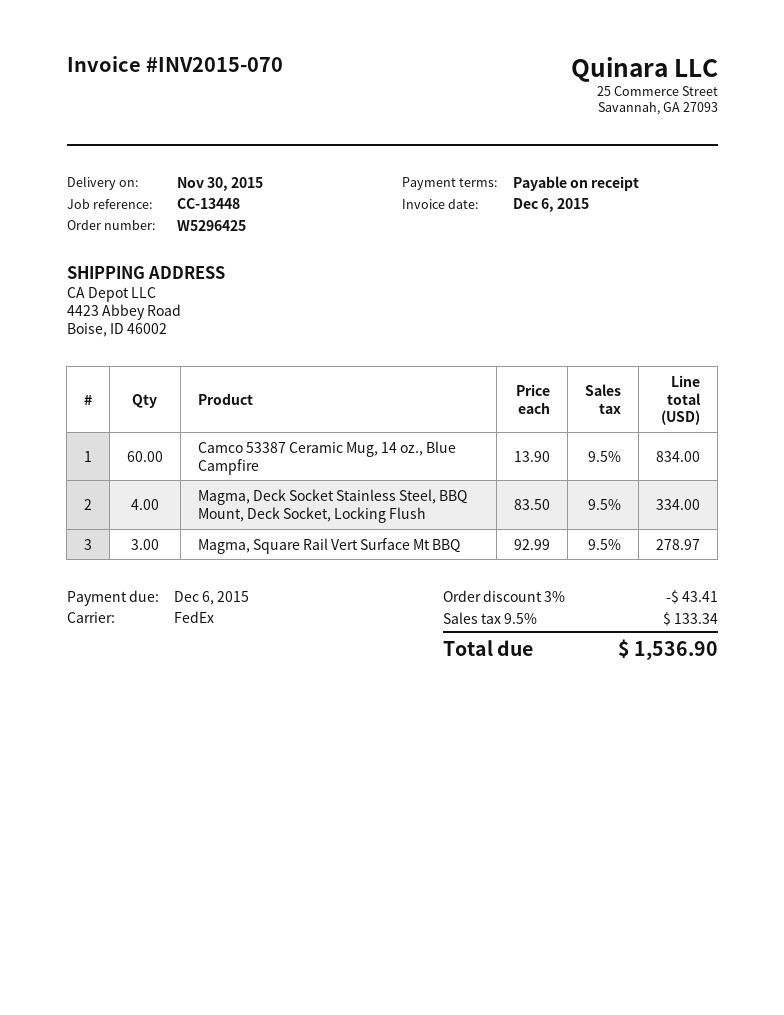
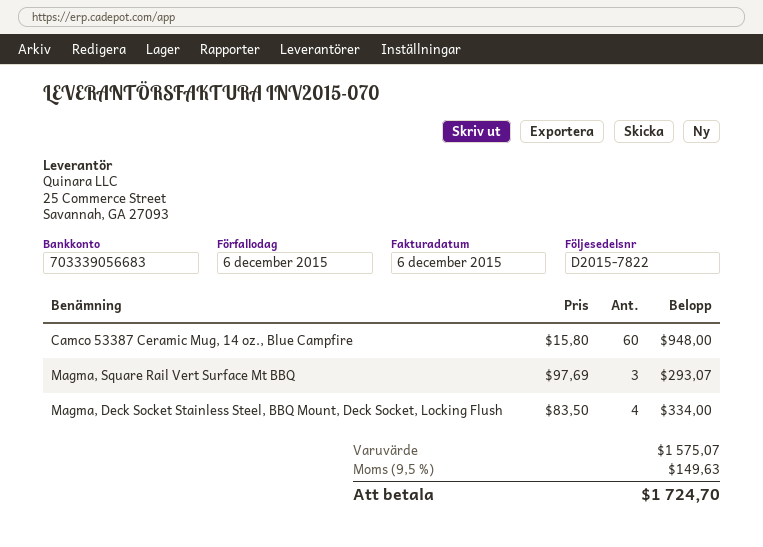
Camco 53387 Ceramic Mug, 14 oz., Blue Campfire: 60 x 13.90 = 834.00 -> 60 x 15.80 = 948.00
Magma, Square Rail Vert Surface Mt BBQ: 3 x 92.99 = 278.97 -> 3 x 97.69 = 293.07
discount: 3% = 43.41 -> none
tax: 9.5% = 133.34 -> 9.5% = 149.63
total: 1536.90 -> 1724.70

